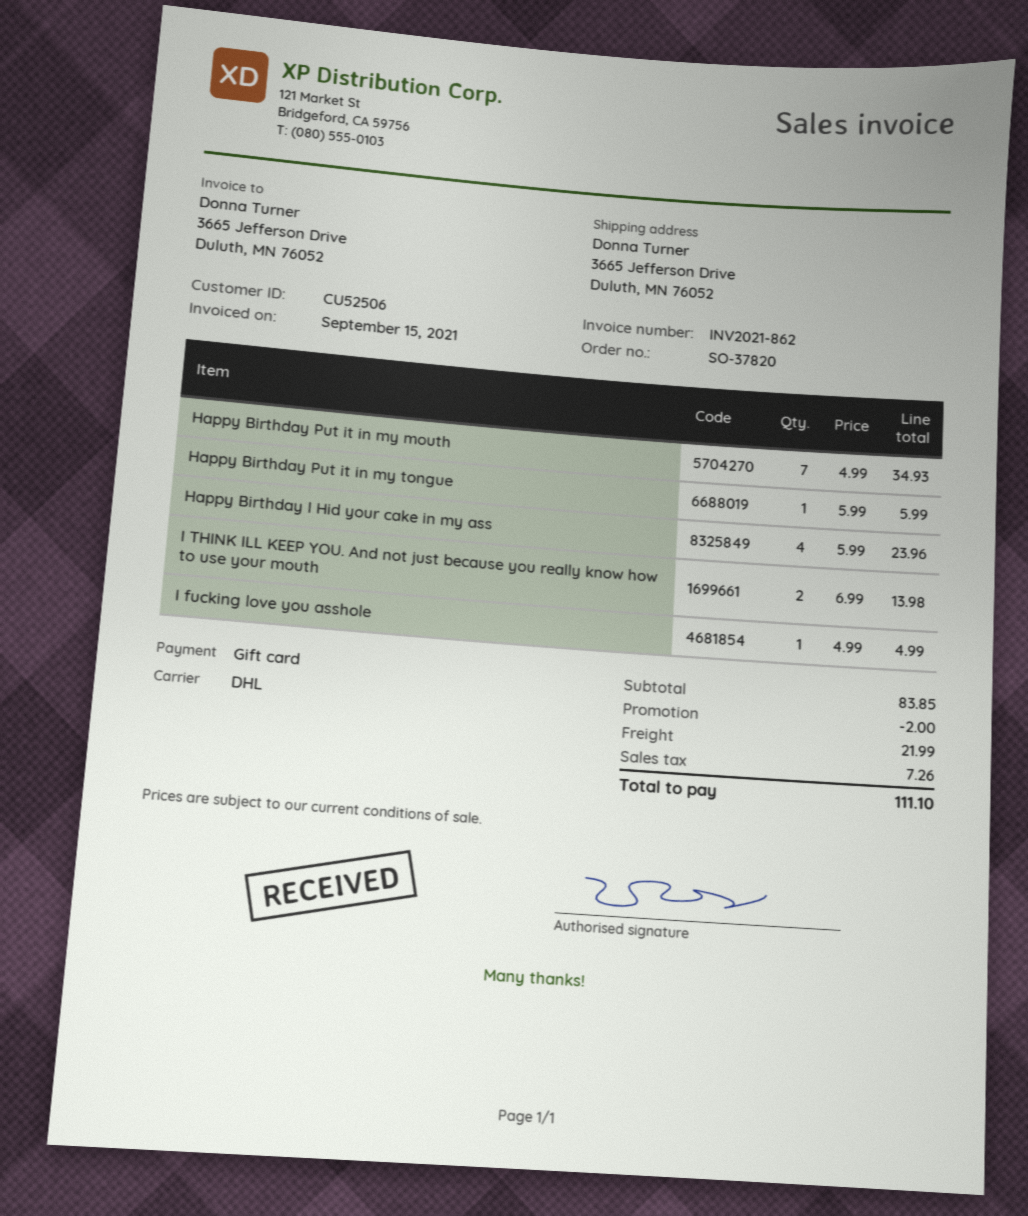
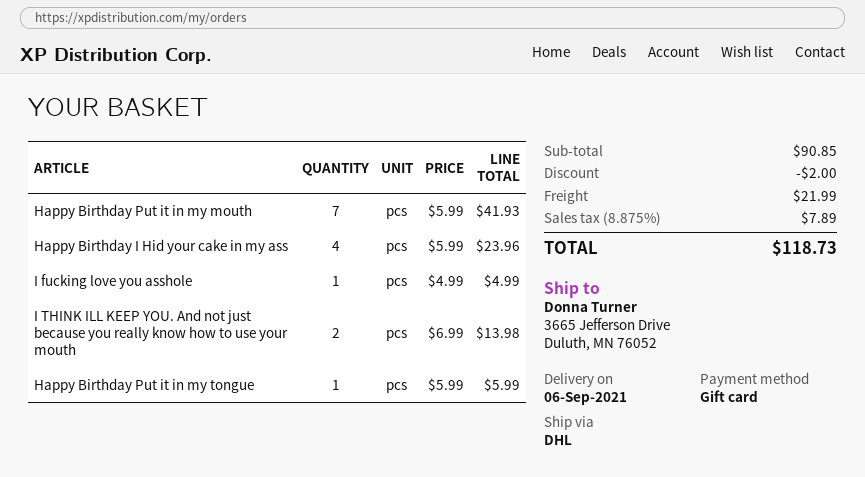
Happy Birthday Put it in my mouth: 7 x 4.99 = 34.93 -> 7 x 5.99 = 41.93
subtotal: 83.85 -> 90.85
tax: 7.26 -> 7.89
total: 111.10 -> 118.73

